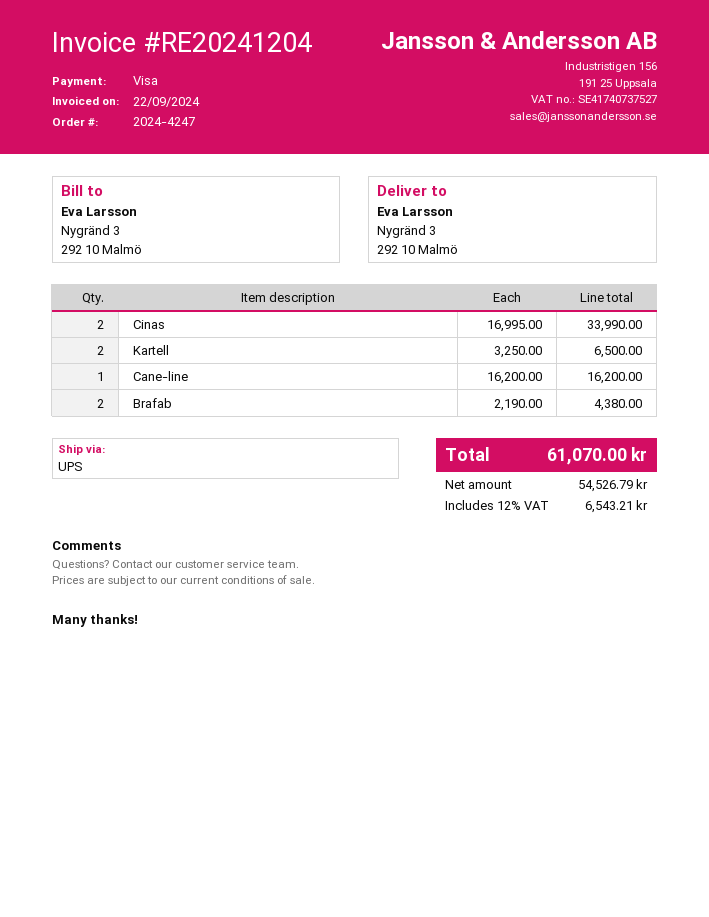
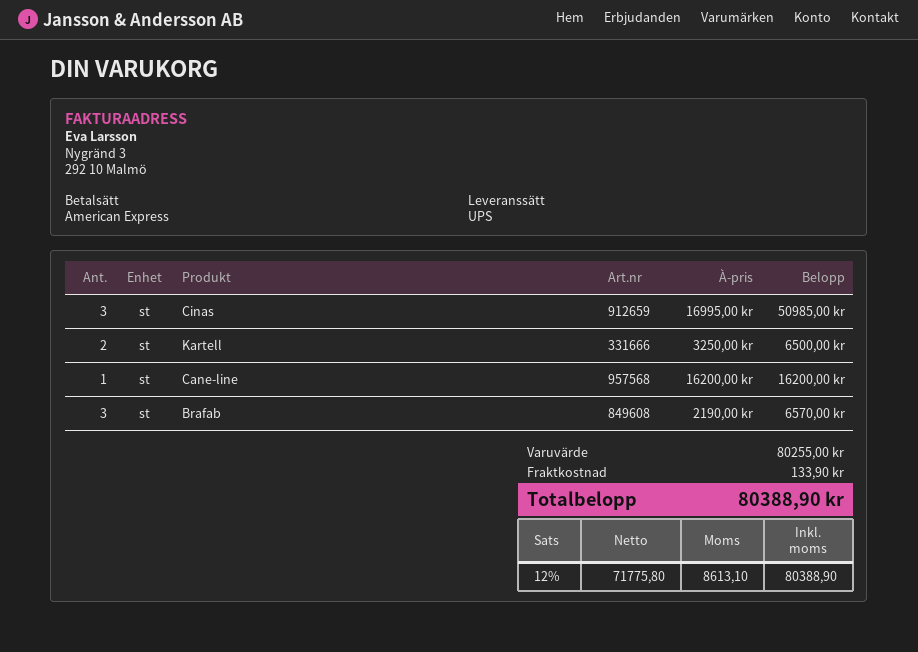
payment method: Visa -> American Express
Cinas: 2 x 16995.00 = 33990.00 -> 3 x 16995.00 = 50985.00
Brafab: 2 x 2190.00 = 4380.00 -> 3 x 2190.00 = 6570.00
shipping: none -> 133.90
net: 54526.79 -> 71775.80
tax: 12% = 6543.21 -> 12% = 8613.10
total: 61070.00 -> 80388.90

